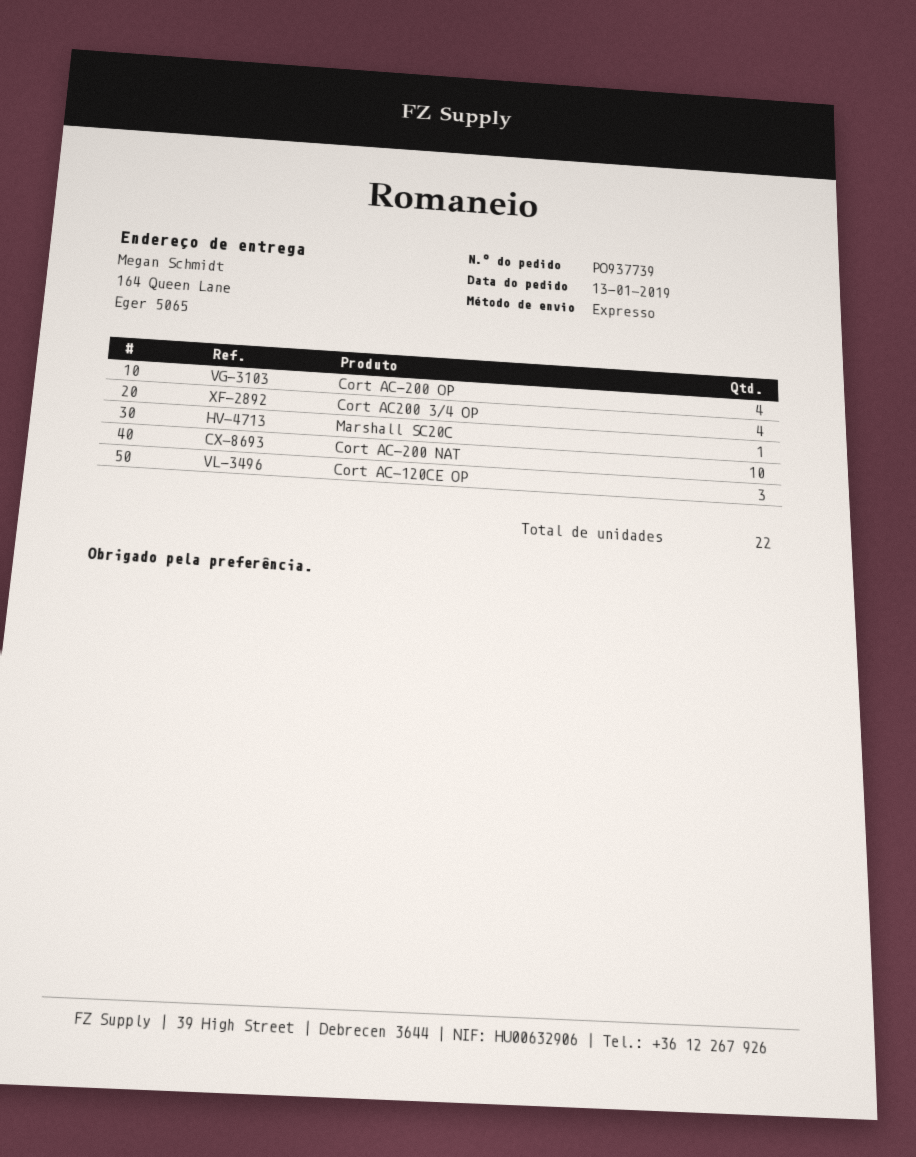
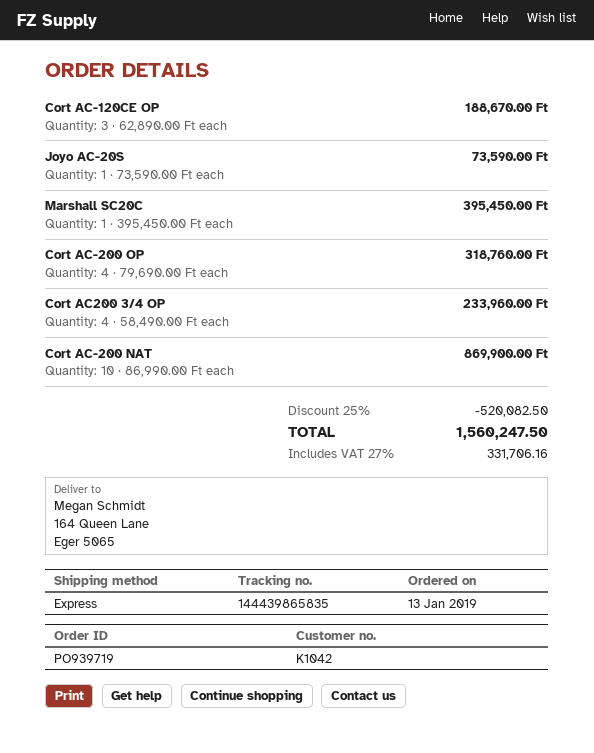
order number: PO937739 -> PO939719
Joyo AC-20S: none -> 1

